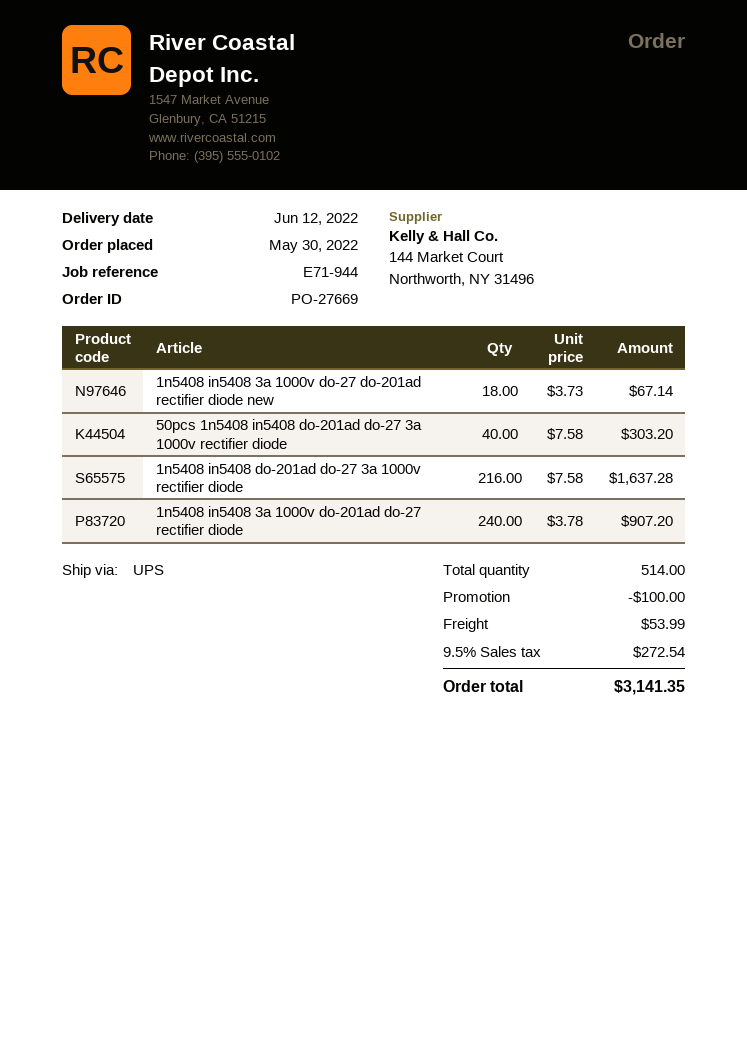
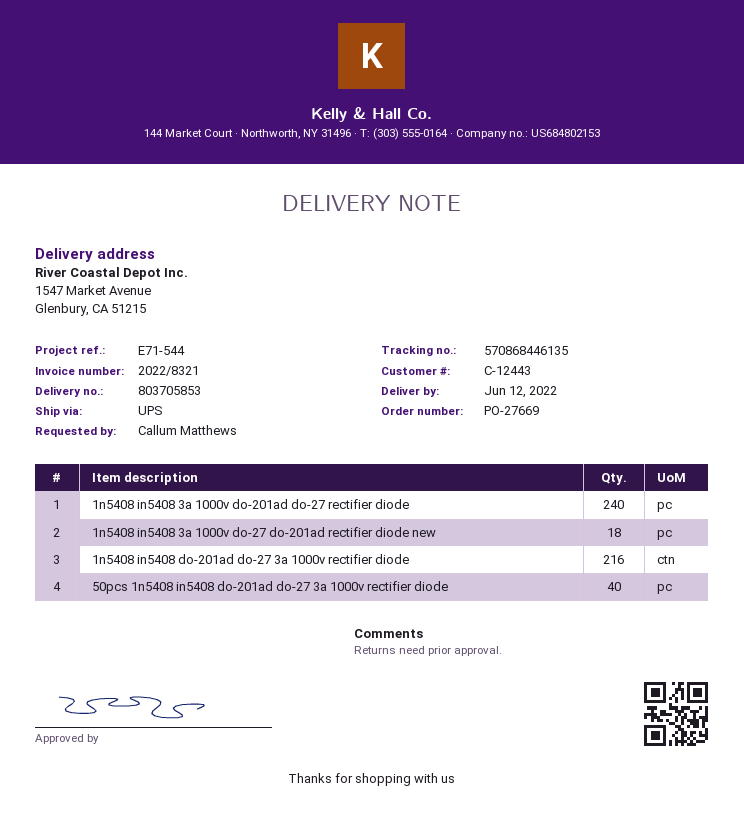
reference: E71-944 -> E71-544

